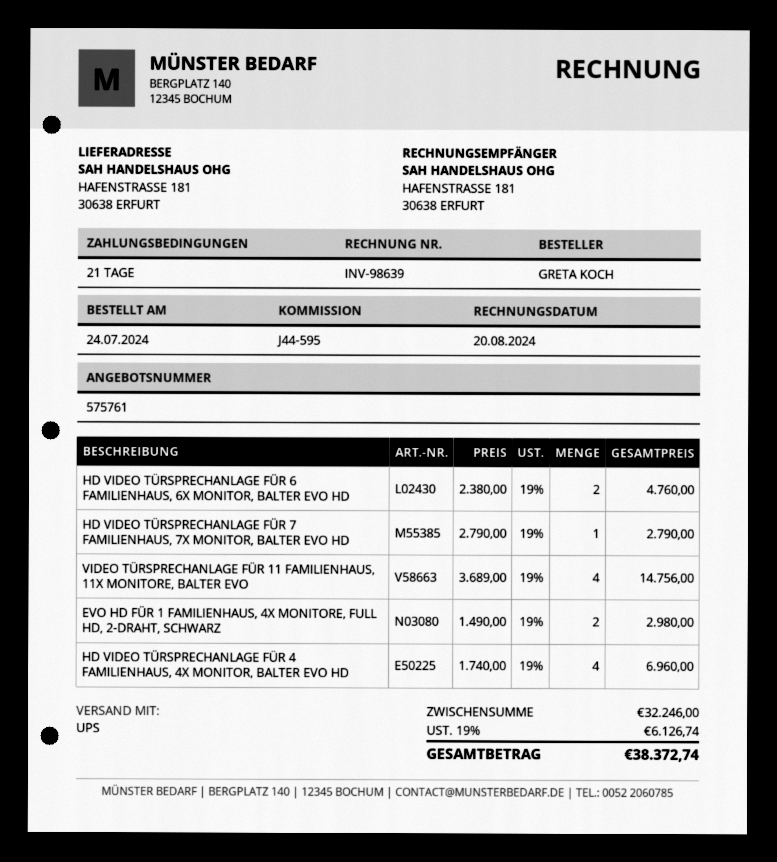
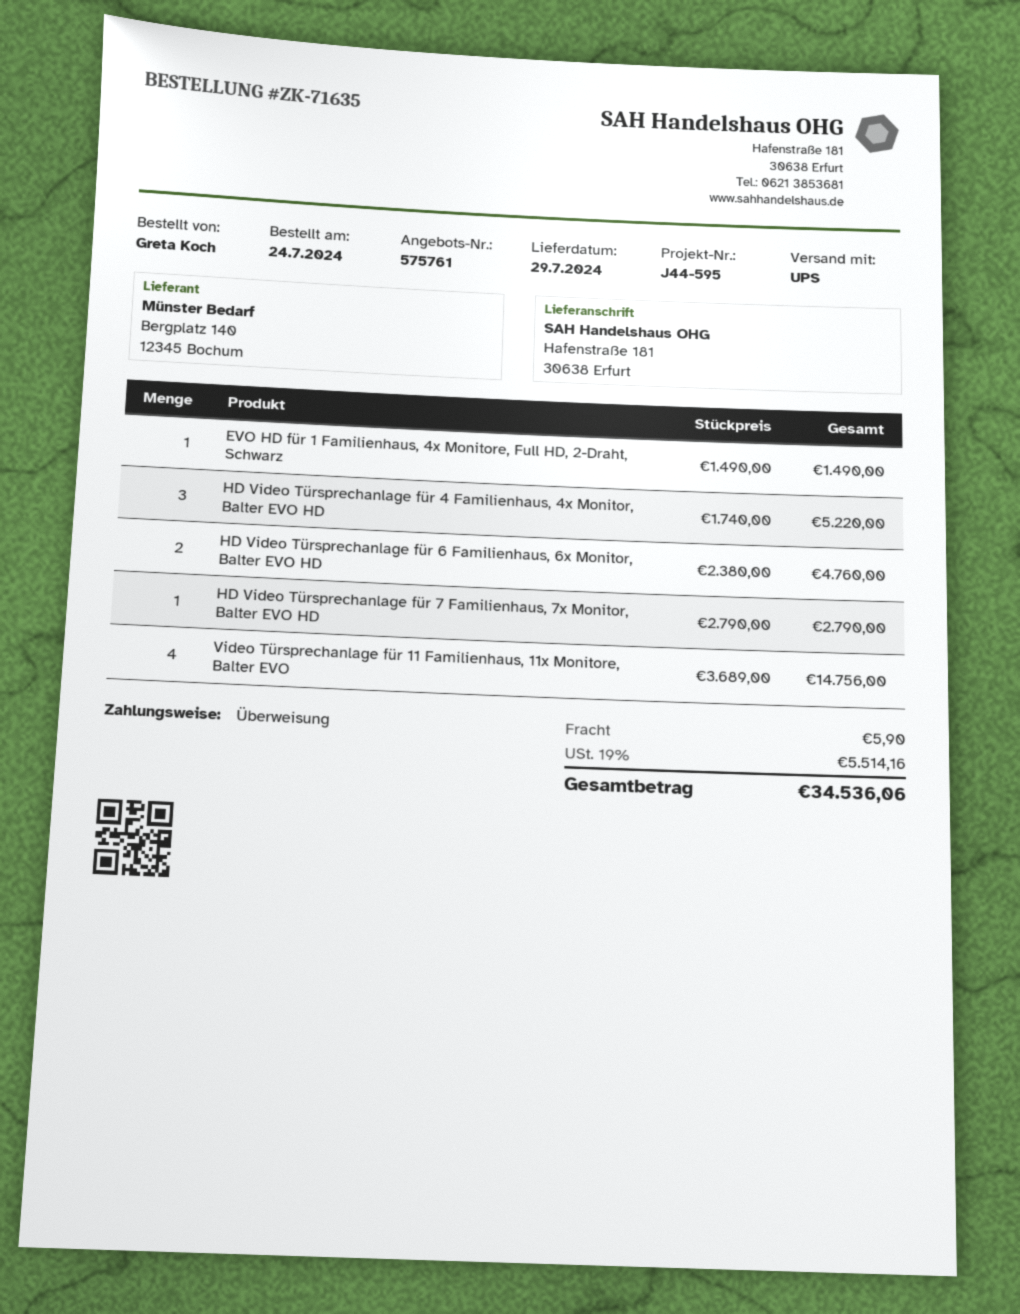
EVO HD FÜR 1 FAMILIENHAUS, 4X MONITORE, FULL HD, 2-DRAHT, SCHWARZ: 2 x 1490.00 = 2980.00 -> 1 x 1490.00 = 1490.00
HD VIDEO TÜRSPRECHANLAGE FÜR 4 FAMILIENHAUS, 4X MONITOR, BALTER EVO HD: 4 x 1740.00 = 6960.00 -> 3 x 1740.00 = 5220.00
shipping: none -> 5.90
tax: 19% = 6126.74 -> 19% = 5514.16
total: 38372.74 -> 34536.06

